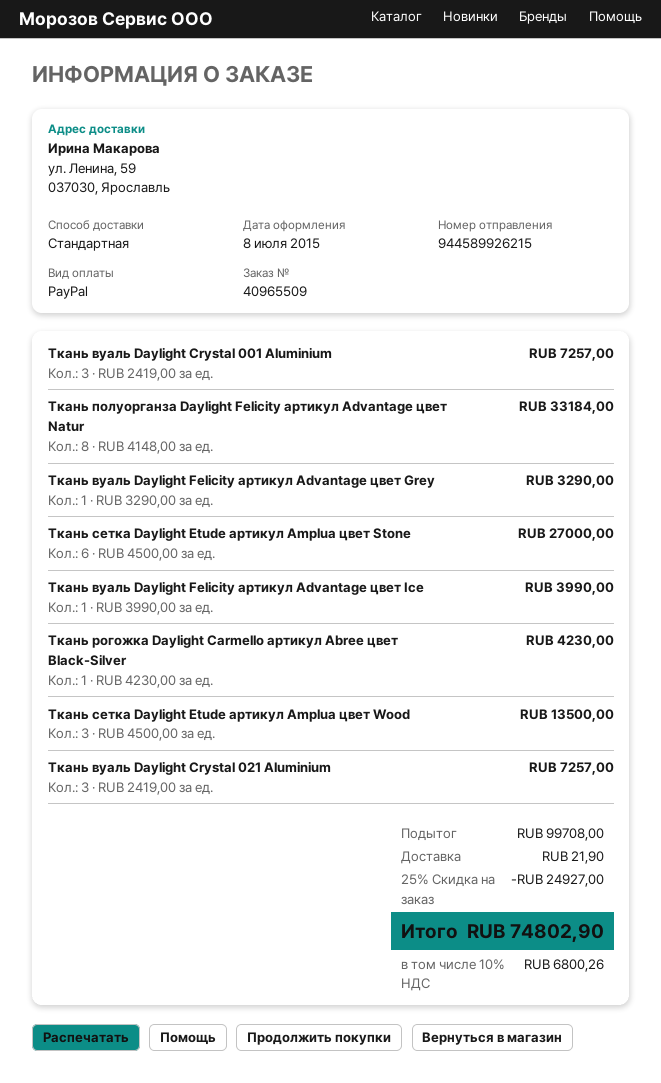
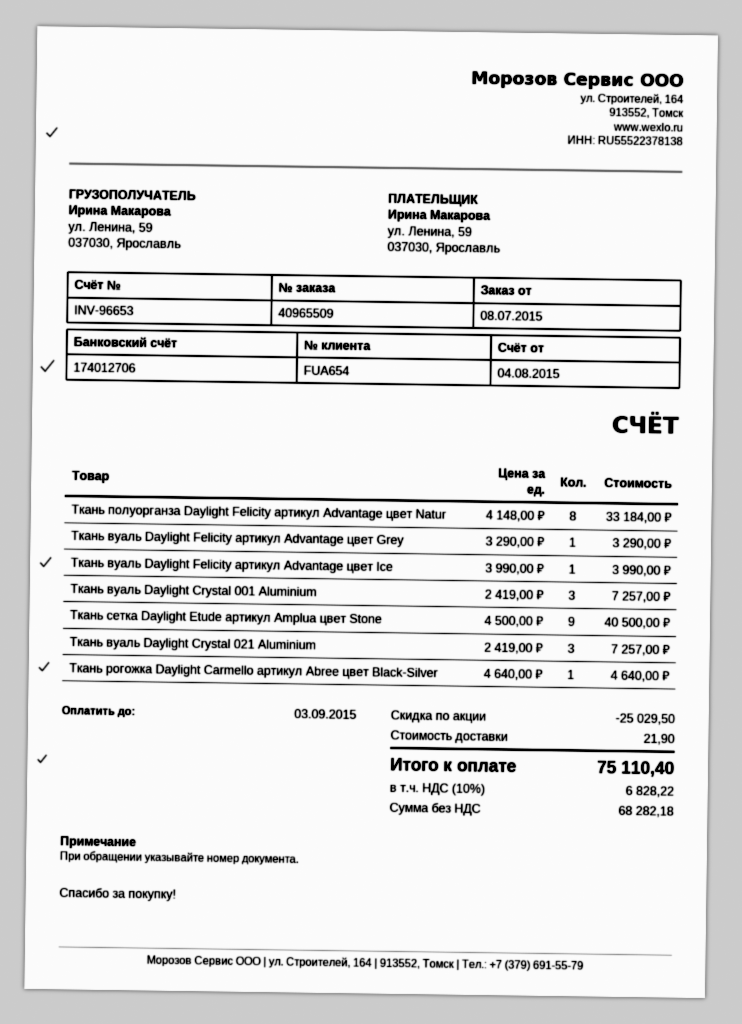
Ткань сетка Daylight Etude артикул Amplua цвет Stone: 6 x 4500.00 = 27000.00 -> 9 x 4500.00 = 40500.00
Ткань рогожка Daylight Carmello артикул Abree цвет Black-Silver: 1 x 4230.00 = 4230.00 -> 1 x 4640.00 = 4640.00
Ткань сетка Daylight Etude артикул Amplua цвет Wood: 3 x 4500.00 = 13500.00 -> none
discount: 24927.00 -> 25029.50
tax: 10% = 6800.26 -> 10% = 6828.22
total: 74802.90 -> 75110.40

